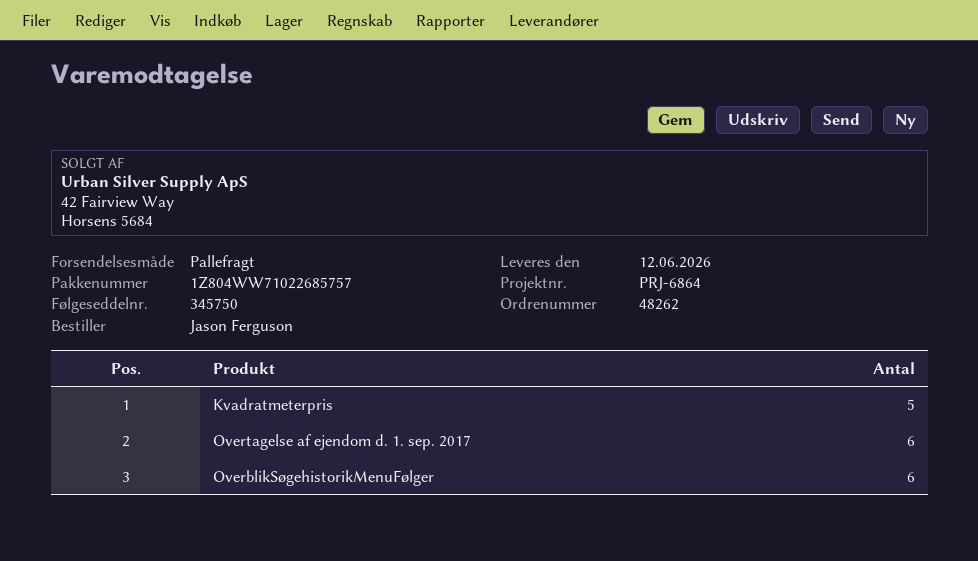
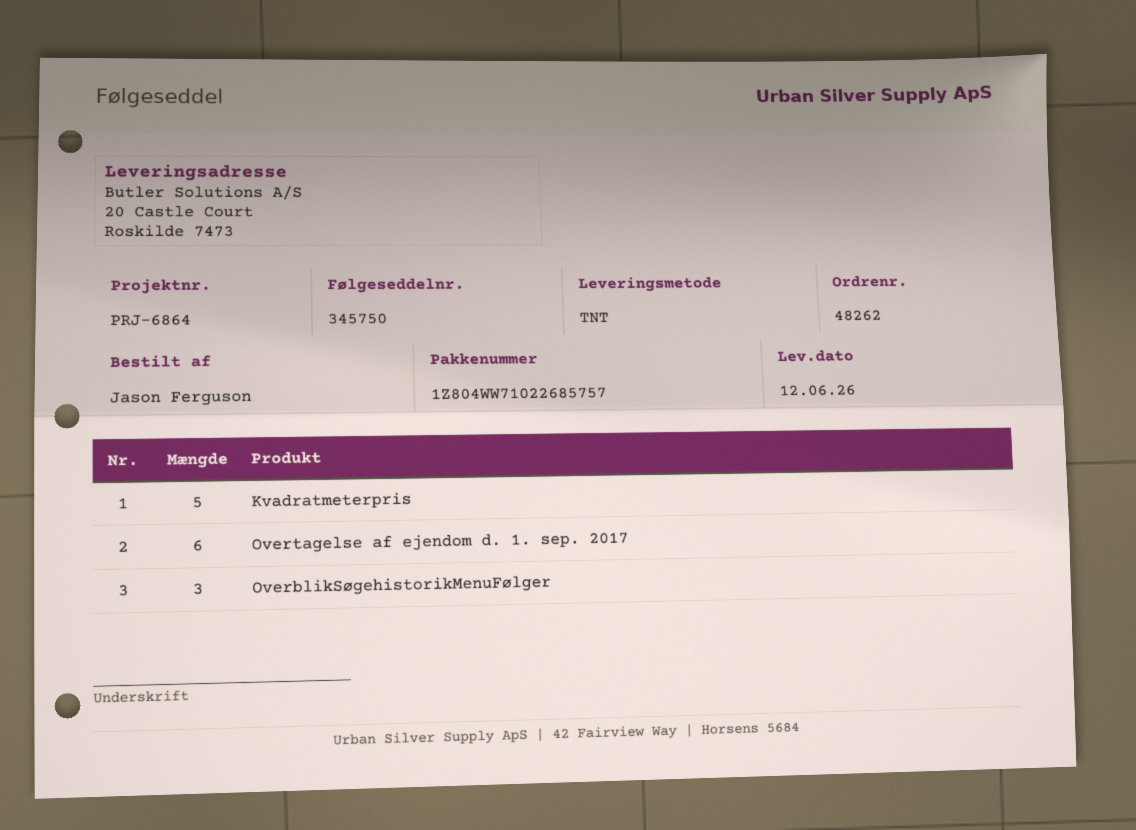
shipping method: pallet freight -> TNT
OverblikSøgehistorikMenuFølger: 6 -> 3

